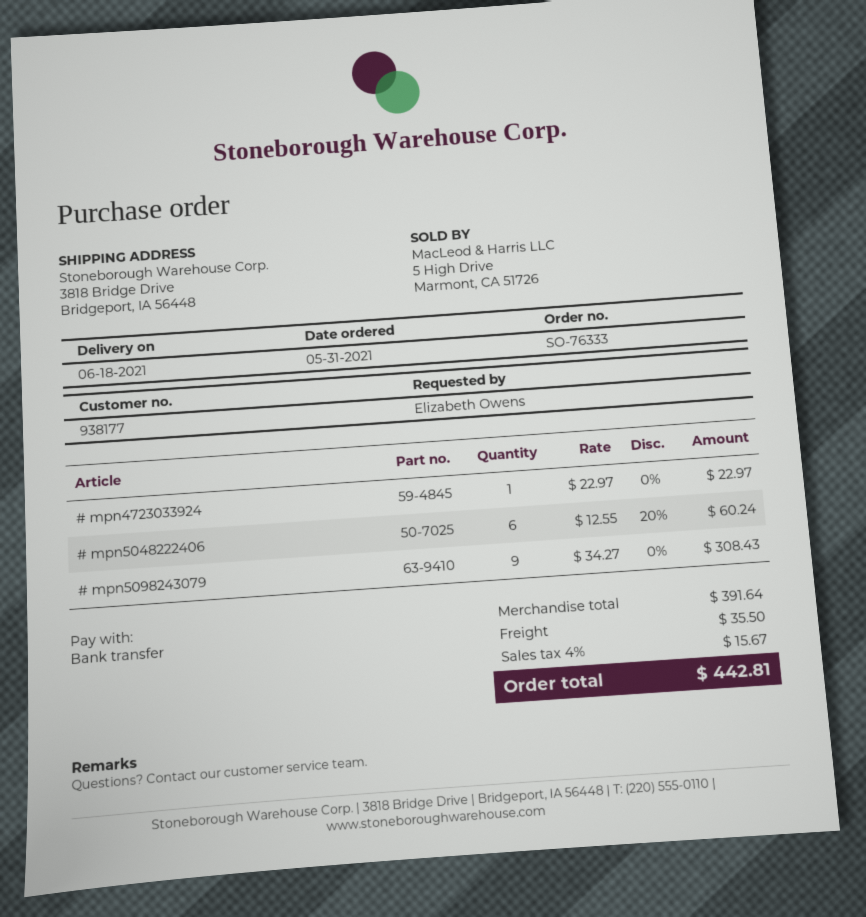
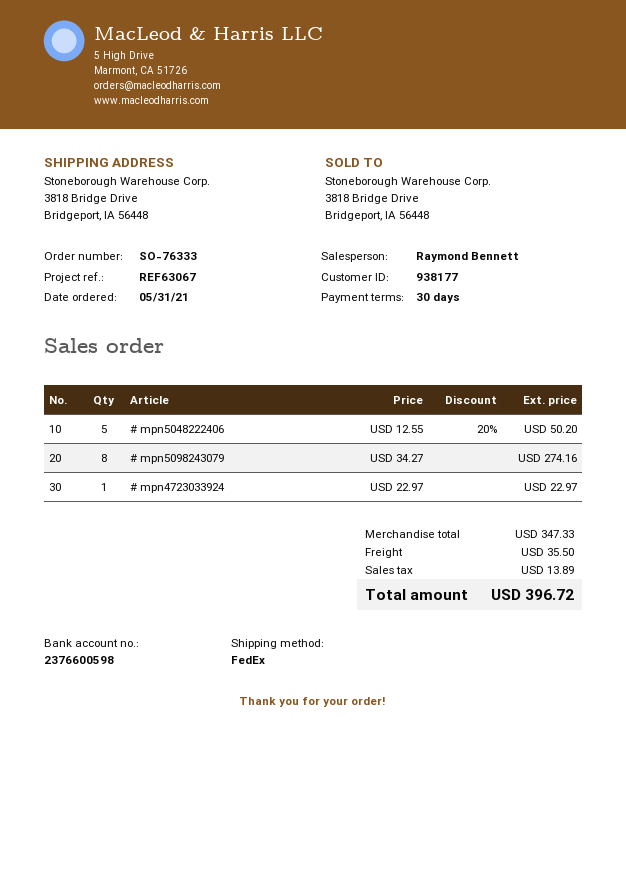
# mpn5048222406: 6 x 12.55 - 20% = 60.24 -> 5 x 12.55 - 20% = 50.20
# mpn5098243079: 9 x 34.27 = 308.43 -> 8 x 34.27 = 274.16
subtotal: 391.64 -> 347.33
tax: 15.67 -> 13.89
total: 442.81 -> 396.72

